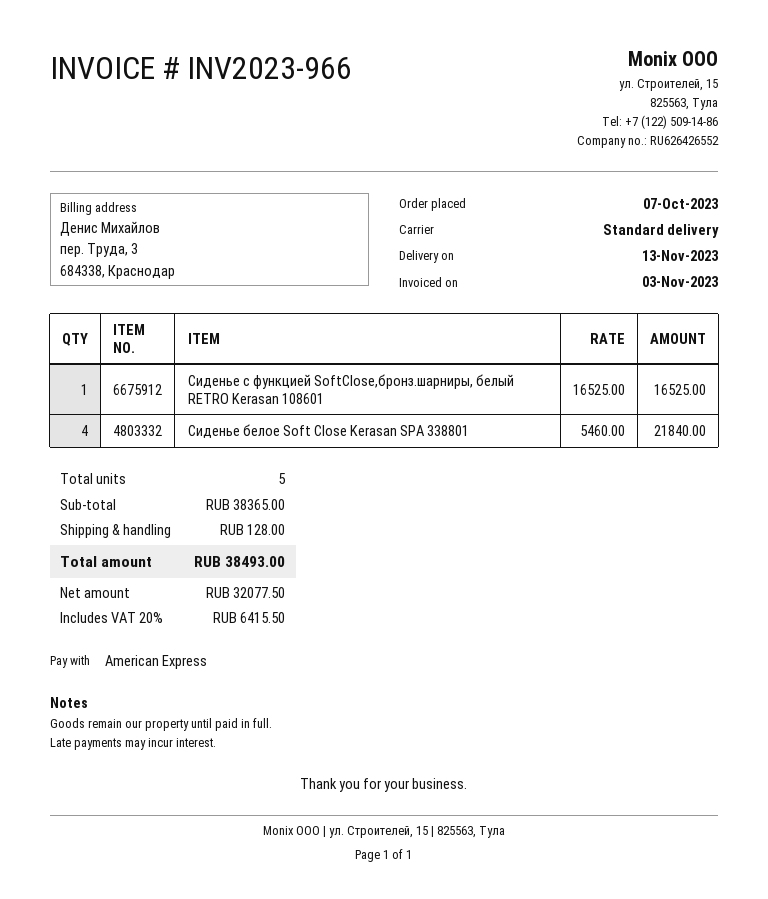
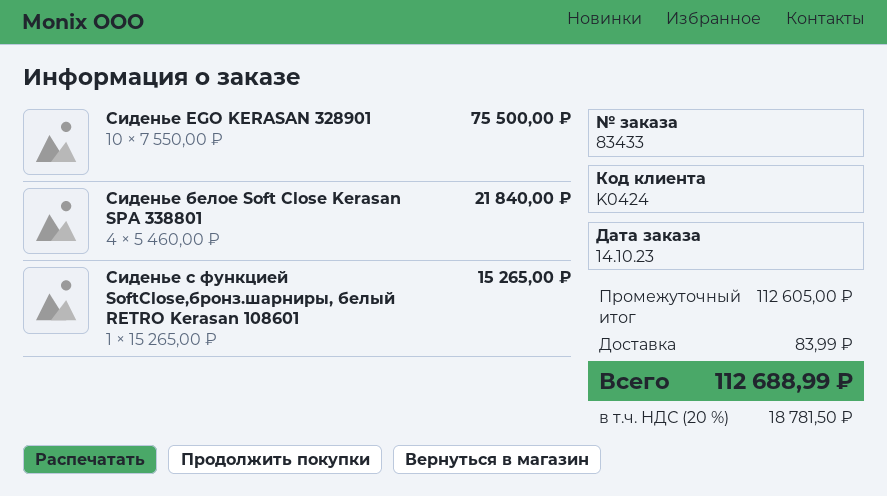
order date: 2023-10-07 -> 2023-10-14
Сиденье с функцией SoftClose,бронз.шарниры, белый RETRO Kerasan 108601: 1 x 16525.00 = 16525.00 -> 1 x 15265.00 = 15265.00
Сиденье EGO KERASAN 328901: none -> 10 x 7550.00 = 75500.00
subtotal: 38365.00 -> 112605.00
shipping: 128.00 -> 83.99
tax: 20% = 6415.50 -> 20% = 18781.50
total: 38493.00 -> 112688.99

